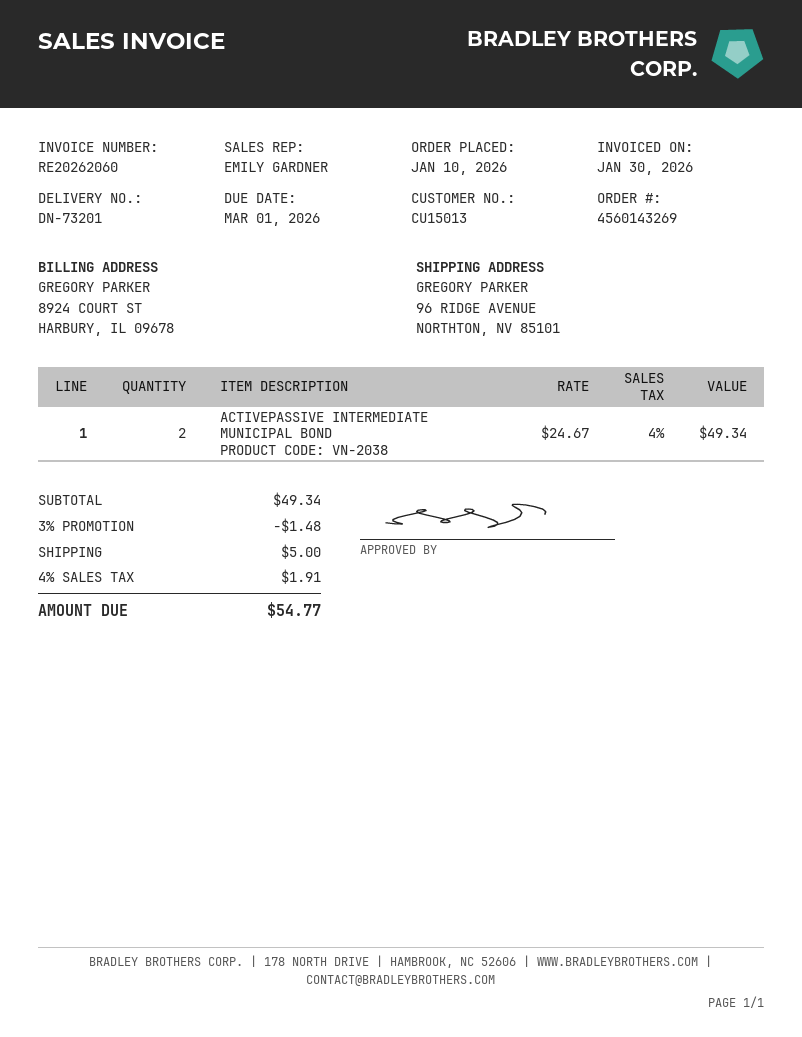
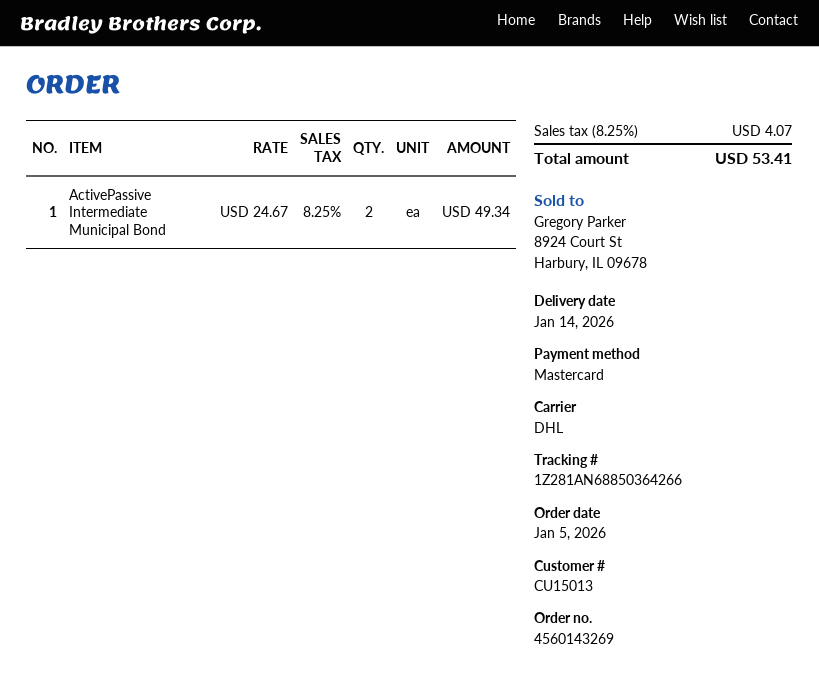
order date: 2026-01-10 -> 2026-01-05
discount: 3% = 1.48 -> none
shipping: 5.00 -> none
tax: 4% = 1.91 -> 8.25% = 4.07
total: 54.77 -> 53.41

